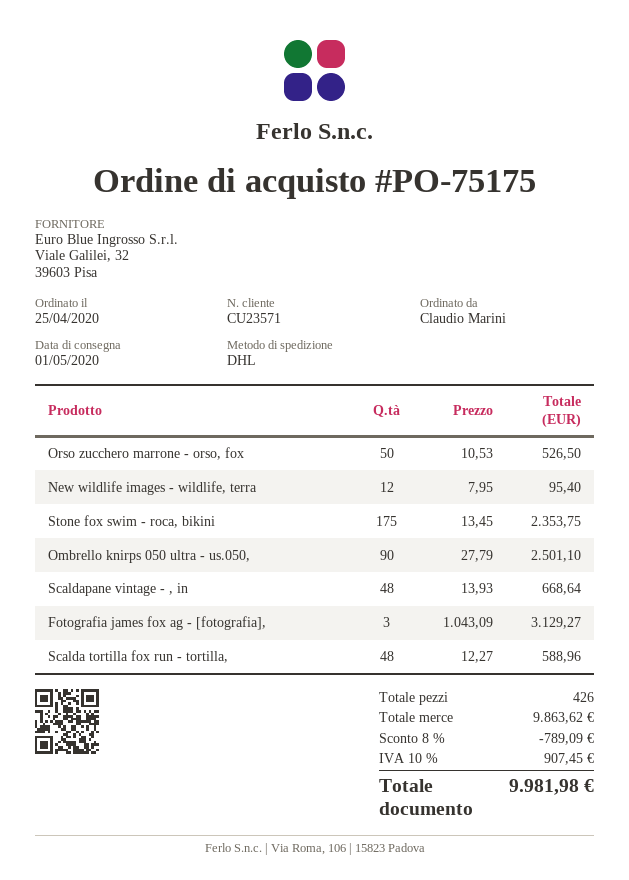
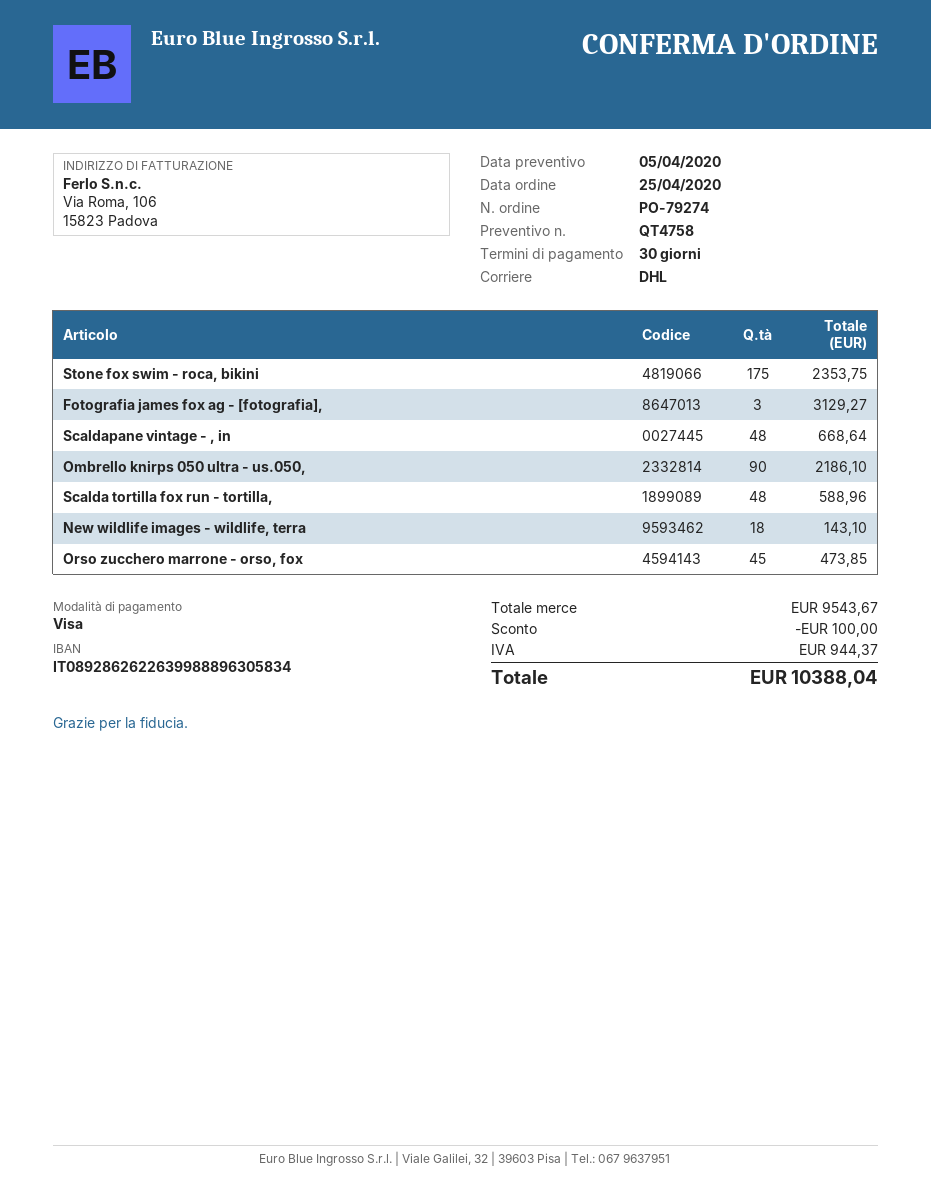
order number: PO-75175 -> PO-79274
Orso zucchero marrone - orso, fox: 50 for 526.50 -> 45 for 473.85
New wildlife images - wildlife, terra: 12 for 95.40 -> 18 for 143.10
Ombrello knirps 050 ultra - us.050,: 90 for 2501.10 -> 90 for 2186.10
subtotal: 9863.62 -> 9543.67
discount: 789.09 -> 100.00
tax: 907.45 -> 944.37
total: 9981.98 -> 10388.04

